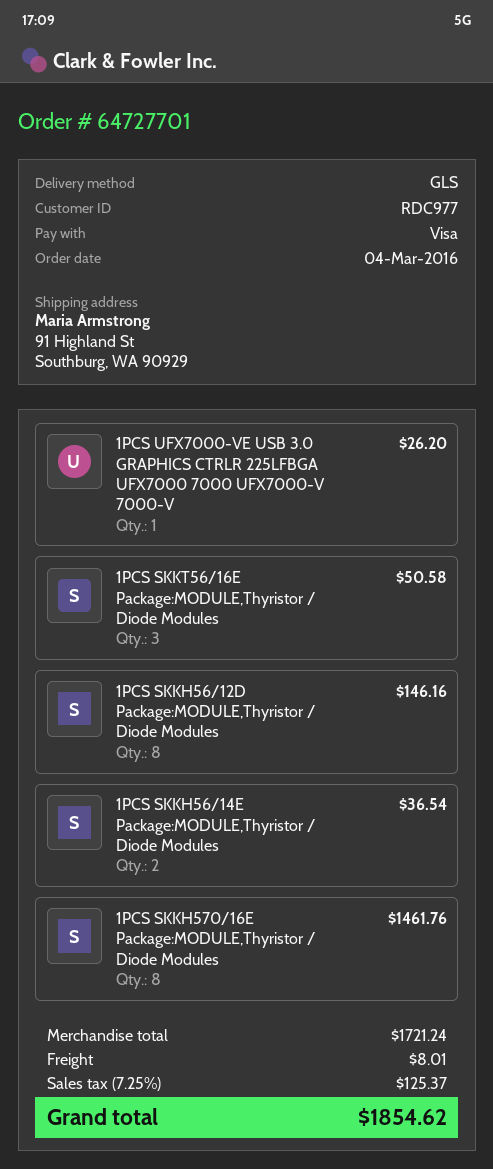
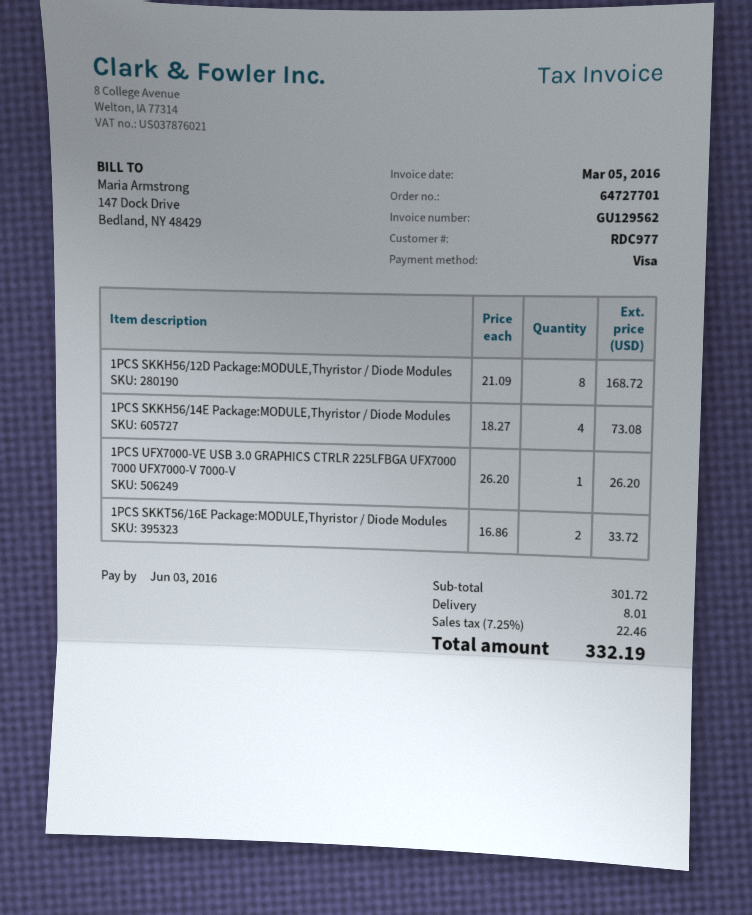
1PCS SKKT56/16E Package:MODULE,Thyristor / Diode Modules: 3 for 50.58 -> 2 for 33.72
1PCS SKKH56/12D Package:MODULE,Thyristor / Diode Modules: 8 for 146.16 -> 8 for 168.72
1PCS SKKH56/14E Package:MODULE,Thyristor / Diode Modules: 2 for 36.54 -> 4 for 73.08
1PCS SKKH570/16E Package:MODULE,Thyristor / Diode Modules: 8 for 1461.76 -> none
subtotal: 1721.24 -> 301.72
tax: 7.25% = 125.37 -> 7.25% = 22.46
total: 1854.62 -> 332.19

